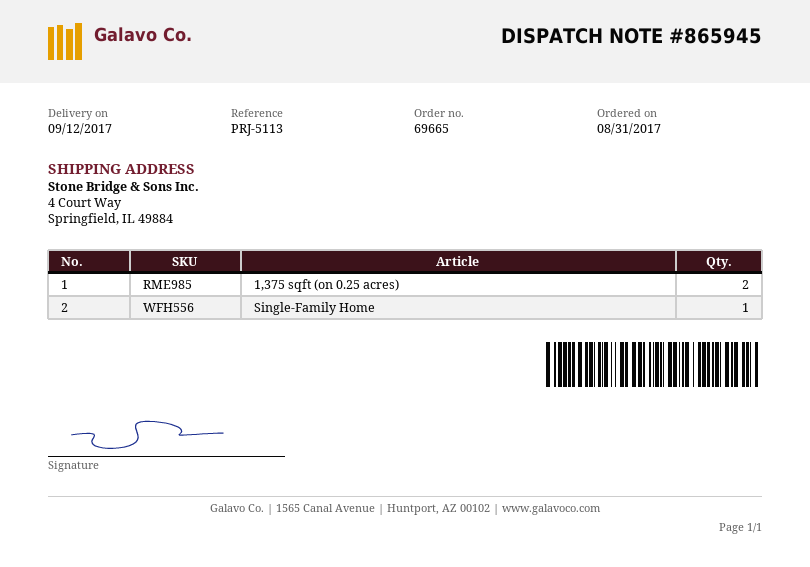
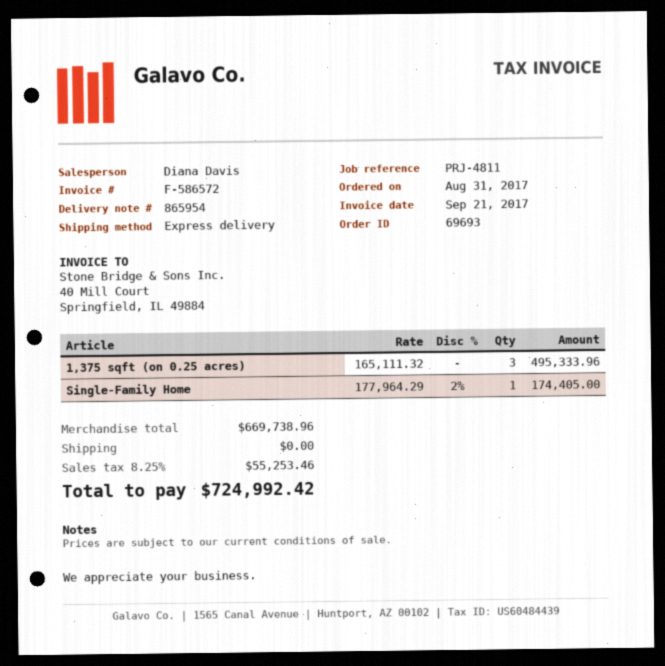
order number: 69665 -> 69693
delivery note number: 865945 -> 865954
reference: PRJ-5113 -> PRJ-4811
1,375 sqft (on 0.25 acres): 2 -> 3

